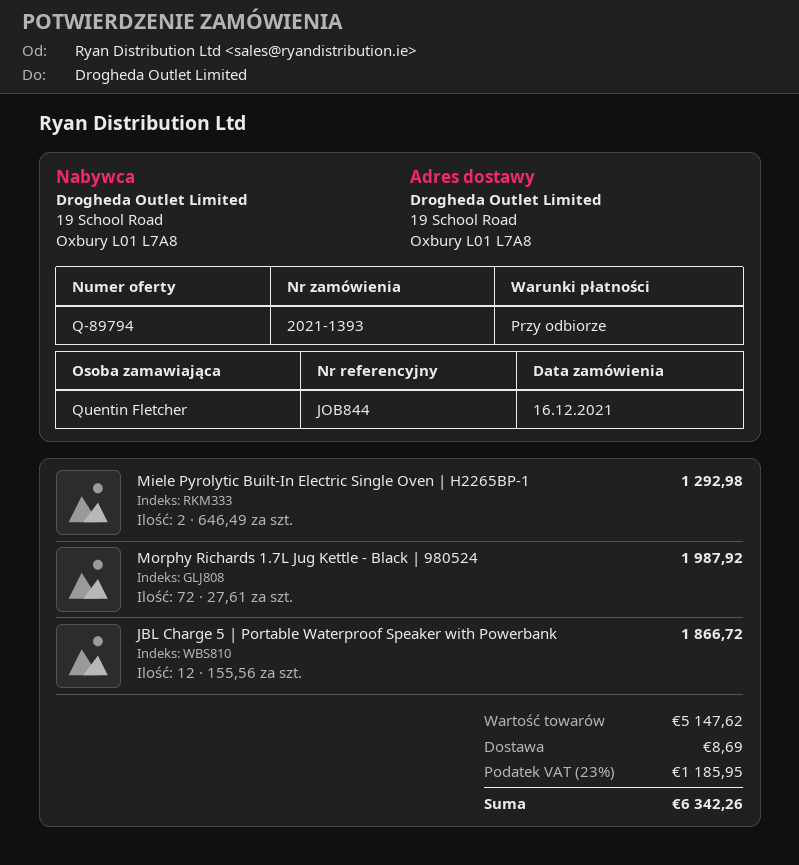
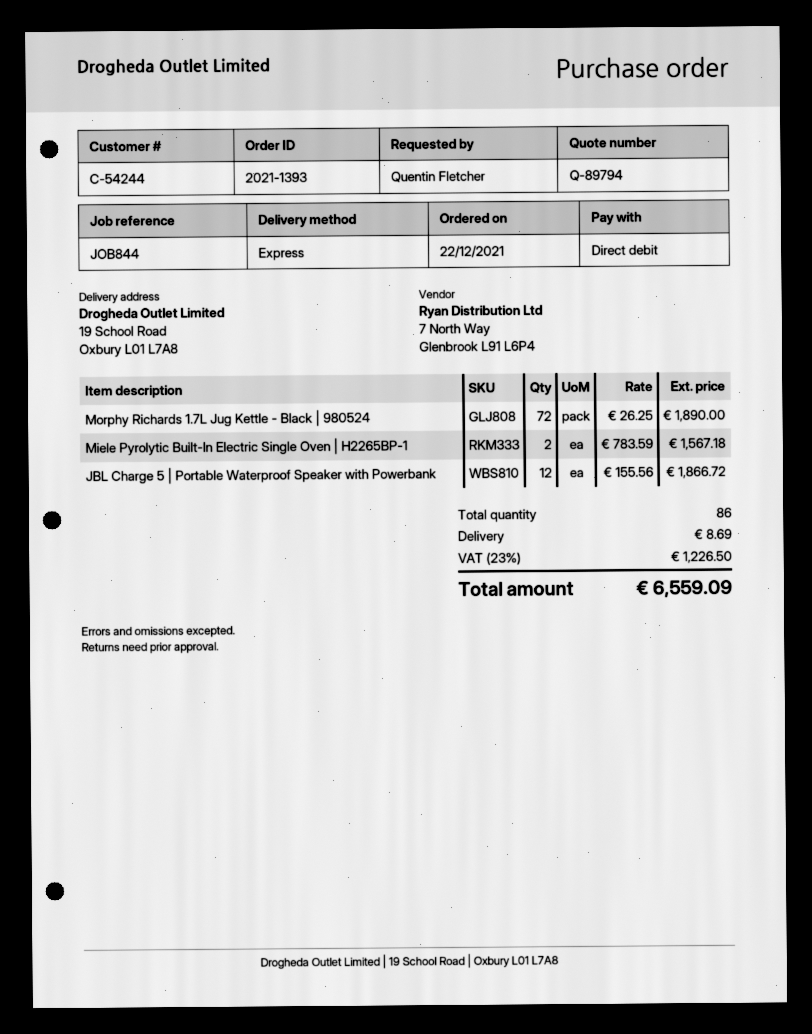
order date: 2021-12-16 -> 2021-12-22
Miele Pyrolytic Built-In Electric Single Oven | H2265BP-1: 2 x 646.49 = 1292.98 -> 2 x 783.59 = 1567.18
Morphy Richards 1.7L Jug Kettle - Black | 980524: 72 x 27.61 = 1987.92 -> 72 x 26.25 = 1890.00
tax: 23% = 1185.95 -> 23% = 1226.50
total: 6342.26 -> 6559.09

